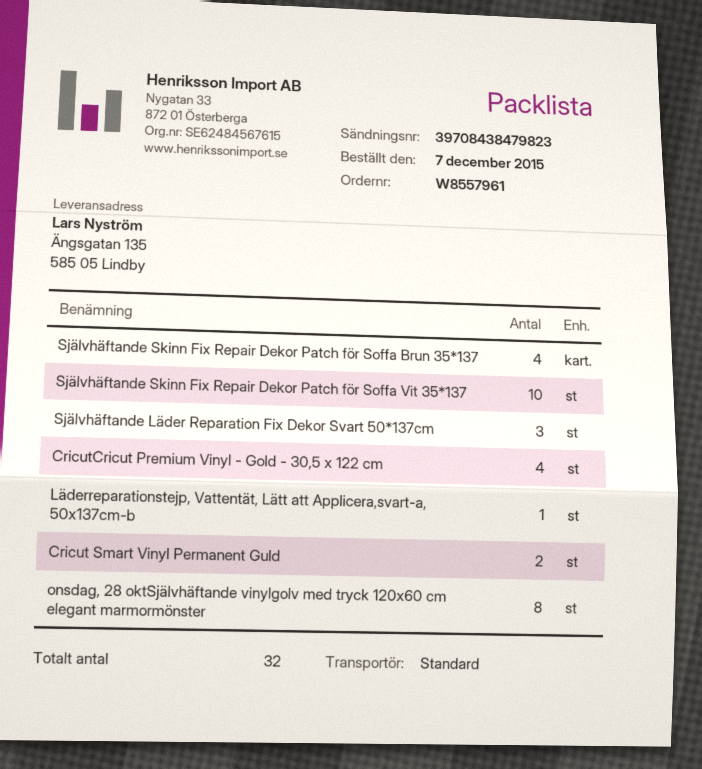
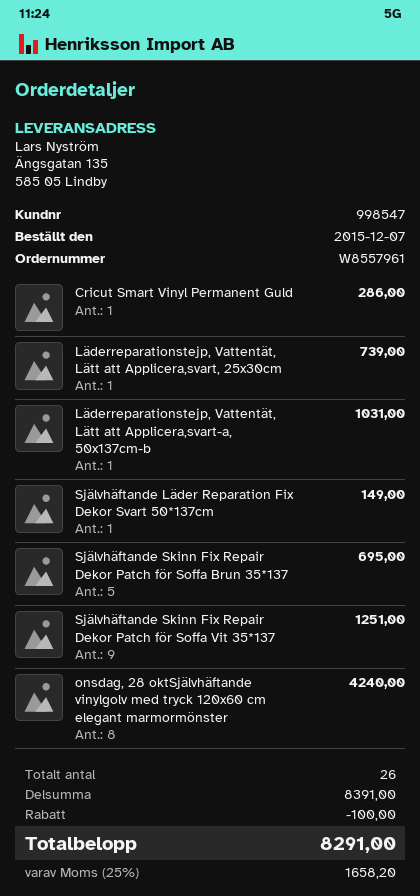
Självhäftande Skinn Fix Repair Dekor Patch för Soffa Brun 35*137: 4 -> 5
Självhäftande Skinn Fix Repair Dekor Patch för Soffa Vit 35*137: 10 -> 9
Självhäftande Läder Reparation Fix Dekor Svart 50*137cm: 3 -> 1
CricutCricut Premium Vinyl - Gold - 30,5 x 122 cm: 4 -> none
Cricut Smart Vinyl Permanent Guld: 2 -> 1
Läderreparationstejp, Vattentät, Lätt att Applicera,svart, 25x30cm: none -> 1
total quantity: 32 -> 26

